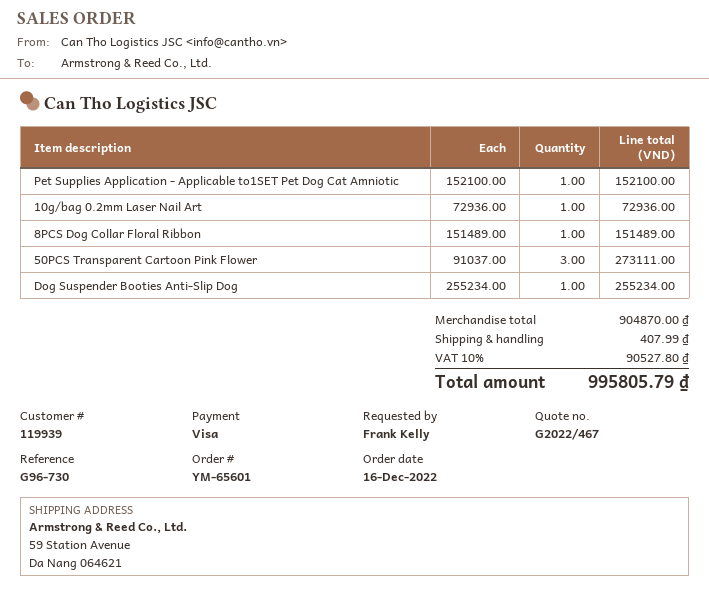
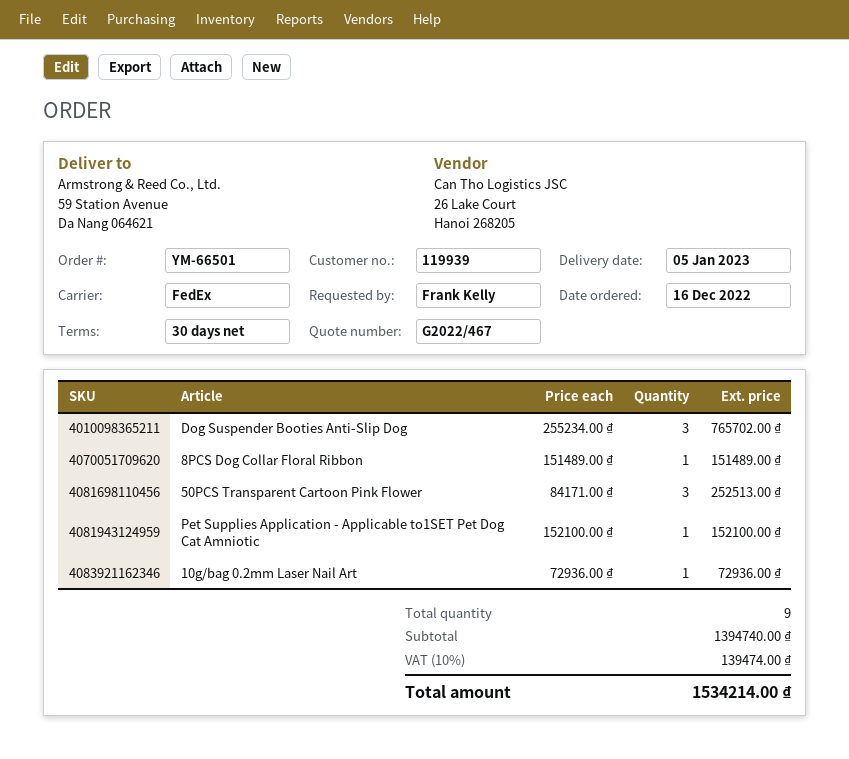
order number: YM-65601 -> YM-66501
50PCS Transparent Cartoon Pink Flower: 3 x 91037.00 = 273111.00 -> 3 x 84171.00 = 252513.00
Dog Suspender Booties Anti-Slip Dog: 1 x 255234.00 = 255234.00 -> 3 x 255234.00 = 765702.00
subtotal: 904870.00 -> 1394740.00
shipping: 407.99 -> none
tax: 10% = 90527.80 -> 10% = 139474.00
total: 995805.79 -> 1534214.00

